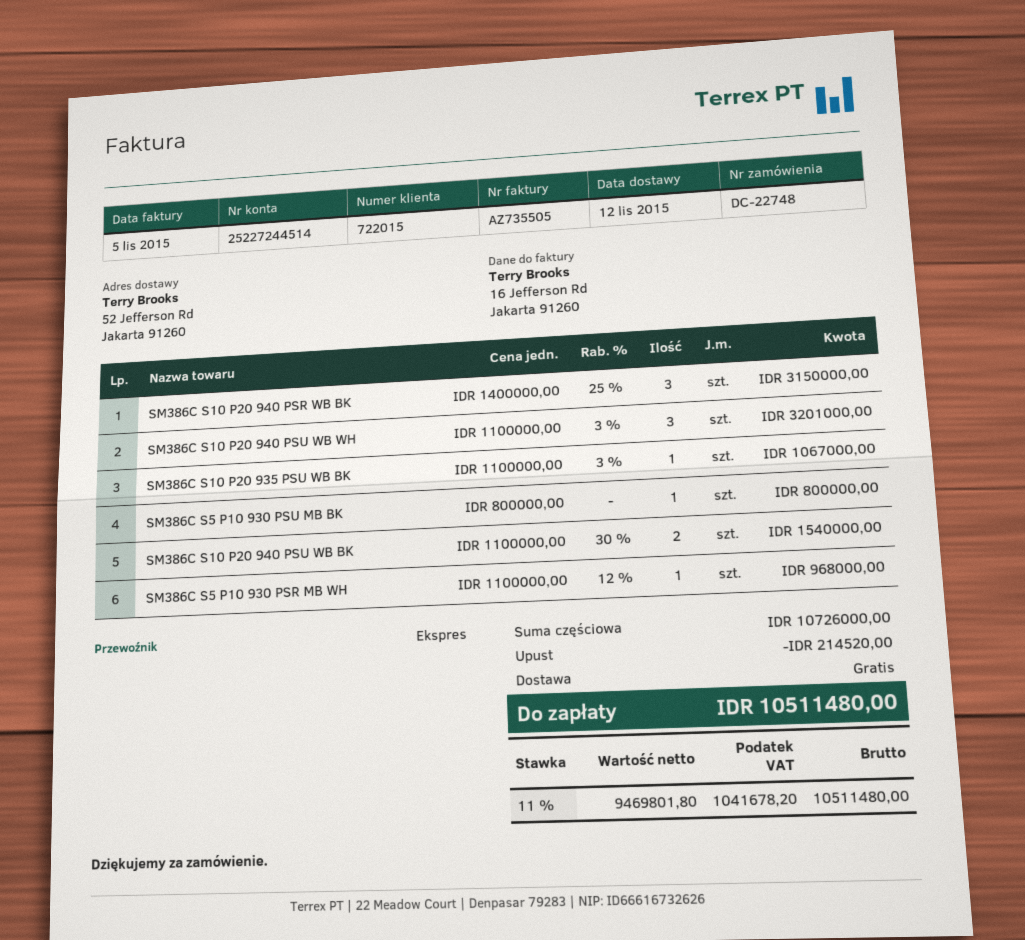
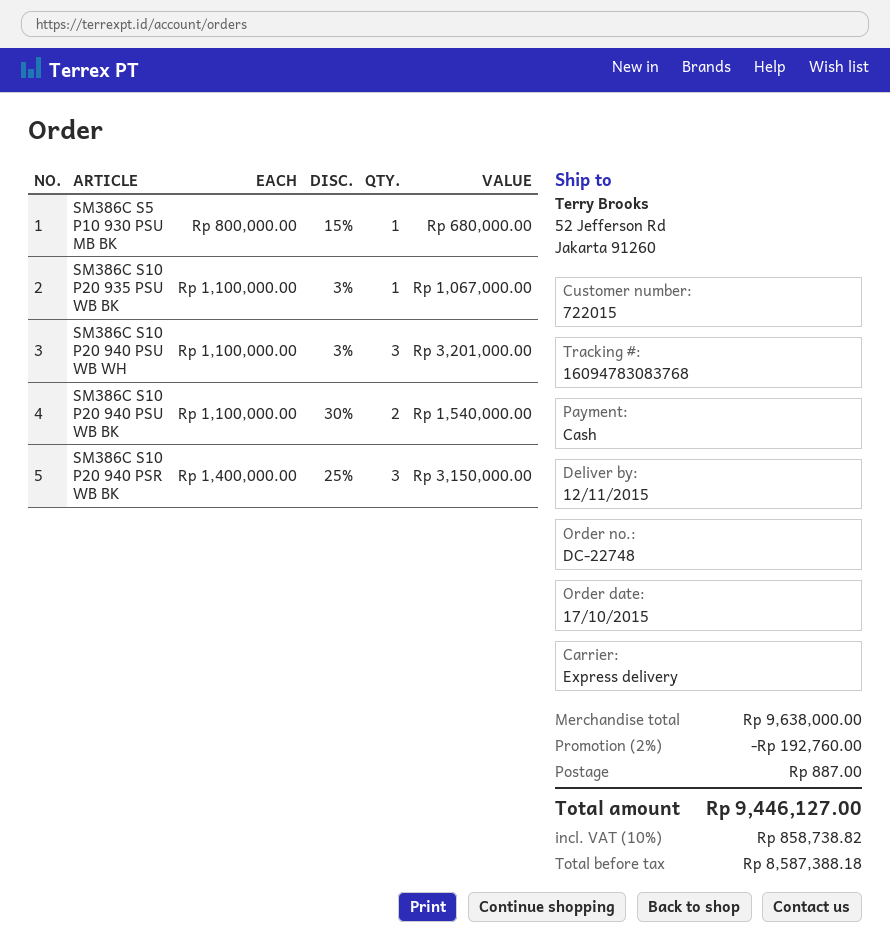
SM386C S5 P10 930 PSU MB BK: 1 x 800000.00 = 800000.00 -> 1 x 800000.00 - 15% = 680000.00
SM386C S5 P10 930 PSR MB WH: 1 x 1100000.00 - 12% = 968000.00 -> none
subtotal: 10726000.00 -> 9638000.00
discount: 214520.00 -> 192760.00
shipping: 0.00 -> 887.00
net: 9469801.80 -> 8587388.18
tax: 11% = 1041678.20 -> 10% = 858738.82
total: 10511480.00 -> 9446127.00

